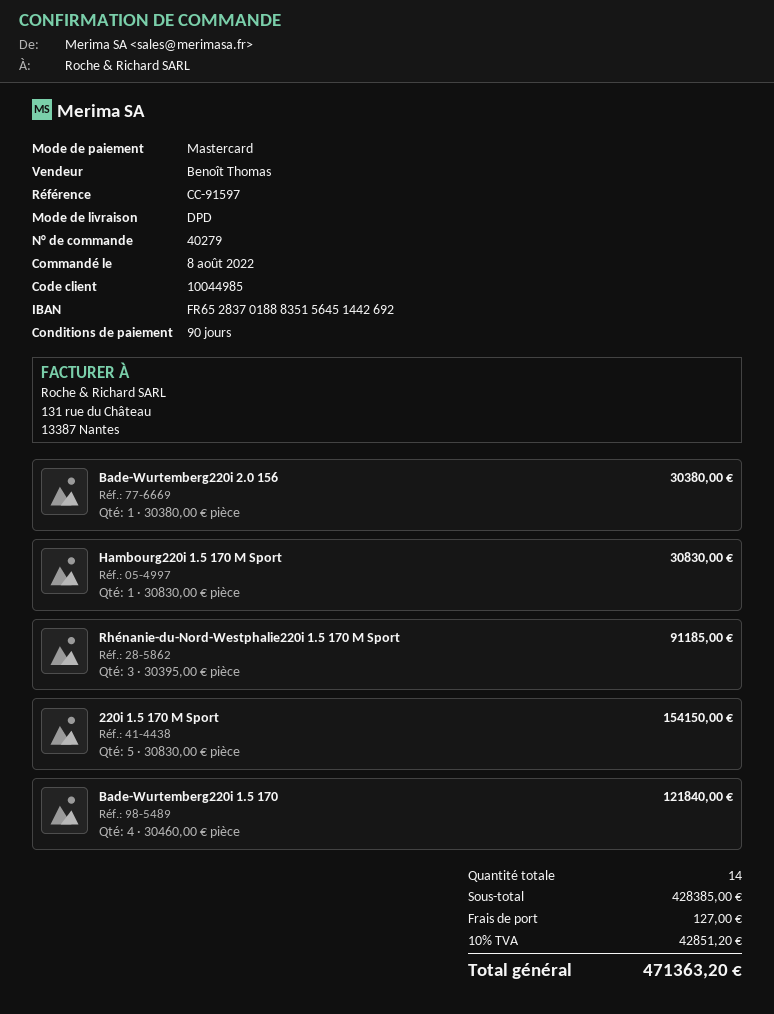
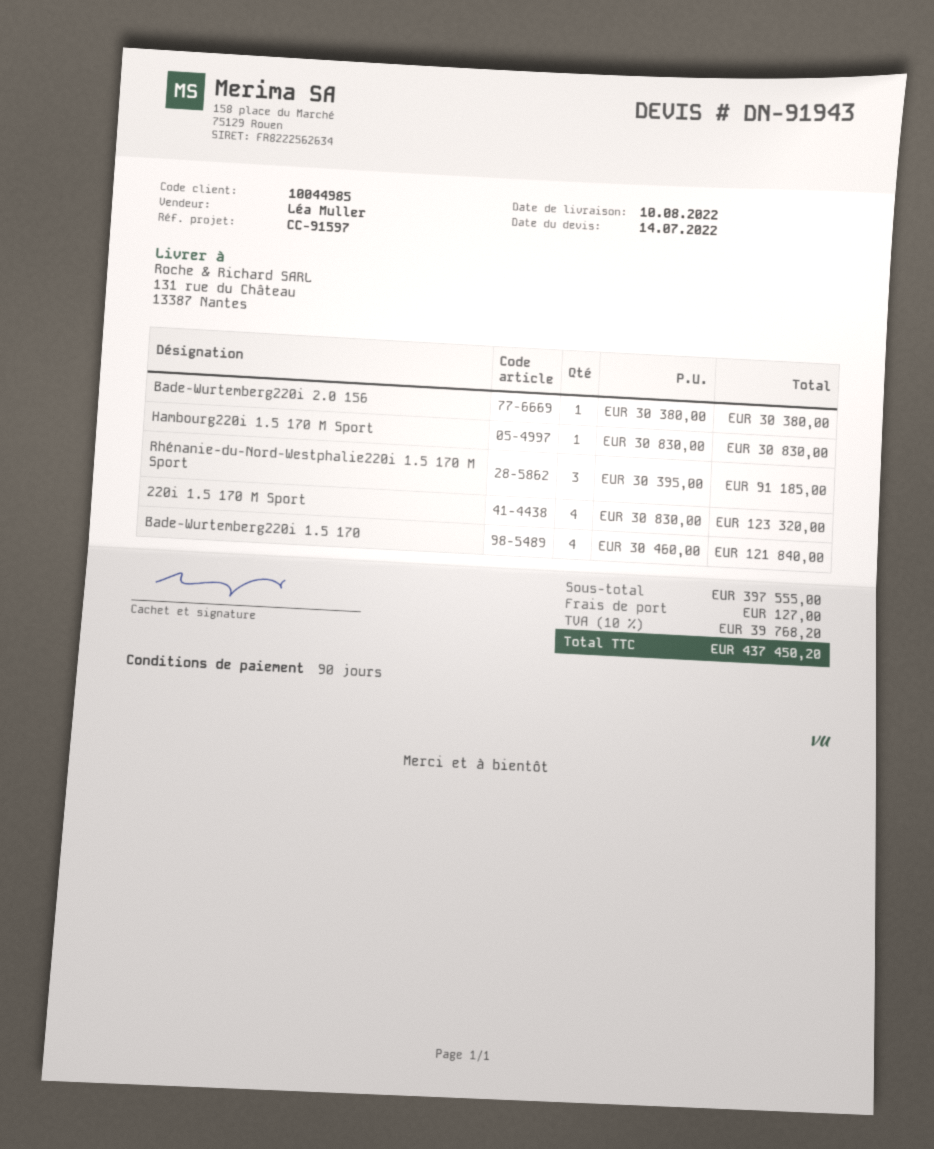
sales rep: Benoît Thomas -> Léa Muller
220i 1.5 170 M Sport: 5 x 30830.00 = 154150.00 -> 4 x 30830.00 = 123320.00
subtotal: 428385.00 -> 397555.00
tax: 10% = 42851.20 -> 10% = 39768.20
total: 471363.20 -> 437450.20

